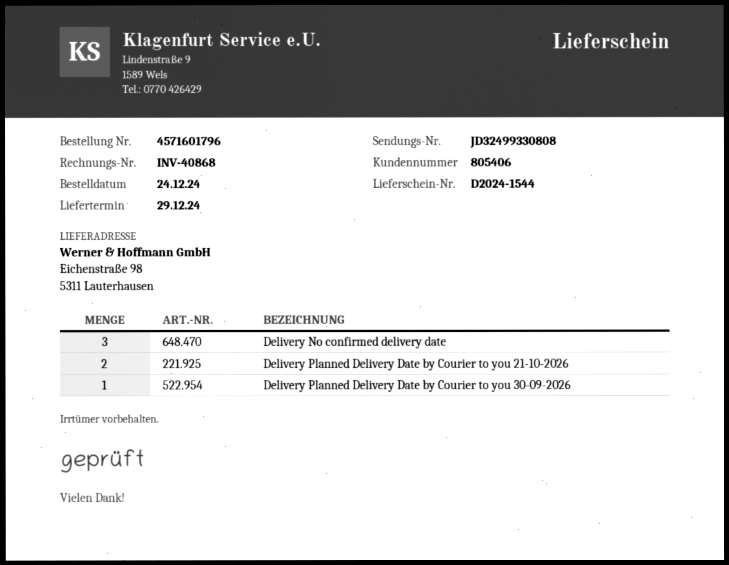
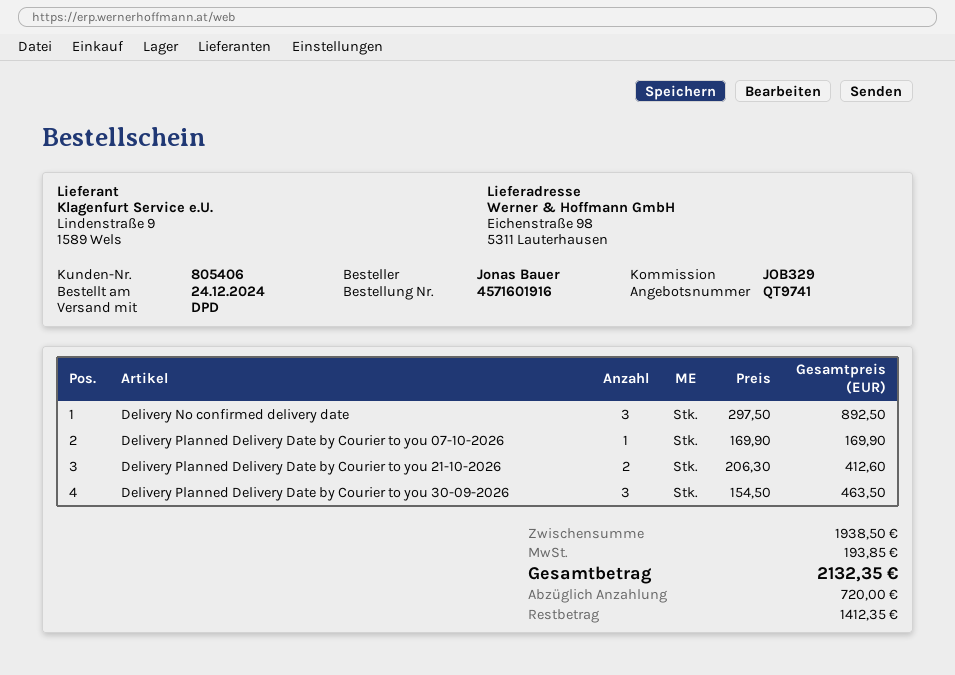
order number: 4571601796 -> 4571601916
Delivery Planned Delivery Date by Courier to you 30-09-2026: 1 -> 3
Delivery Planned Delivery Date by Courier to you 07-10-2026: none -> 1

